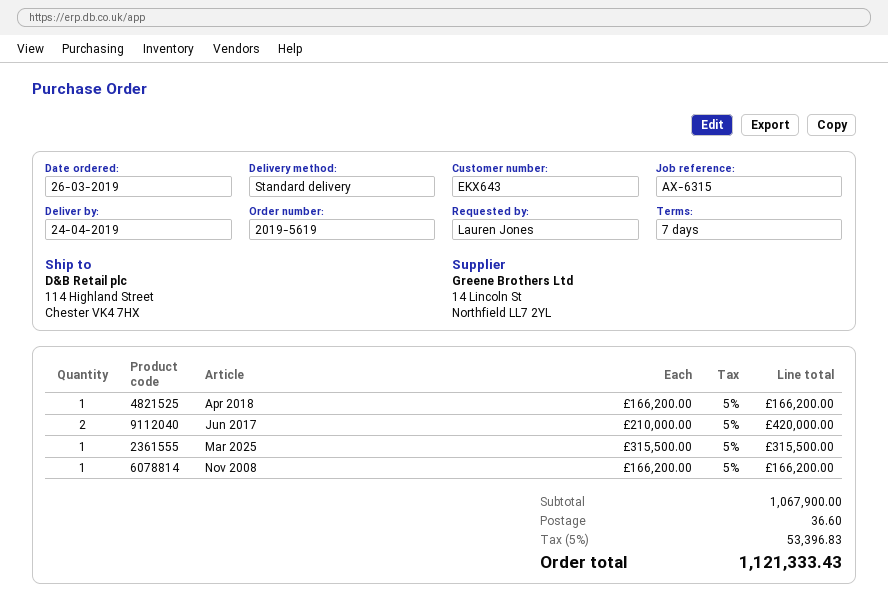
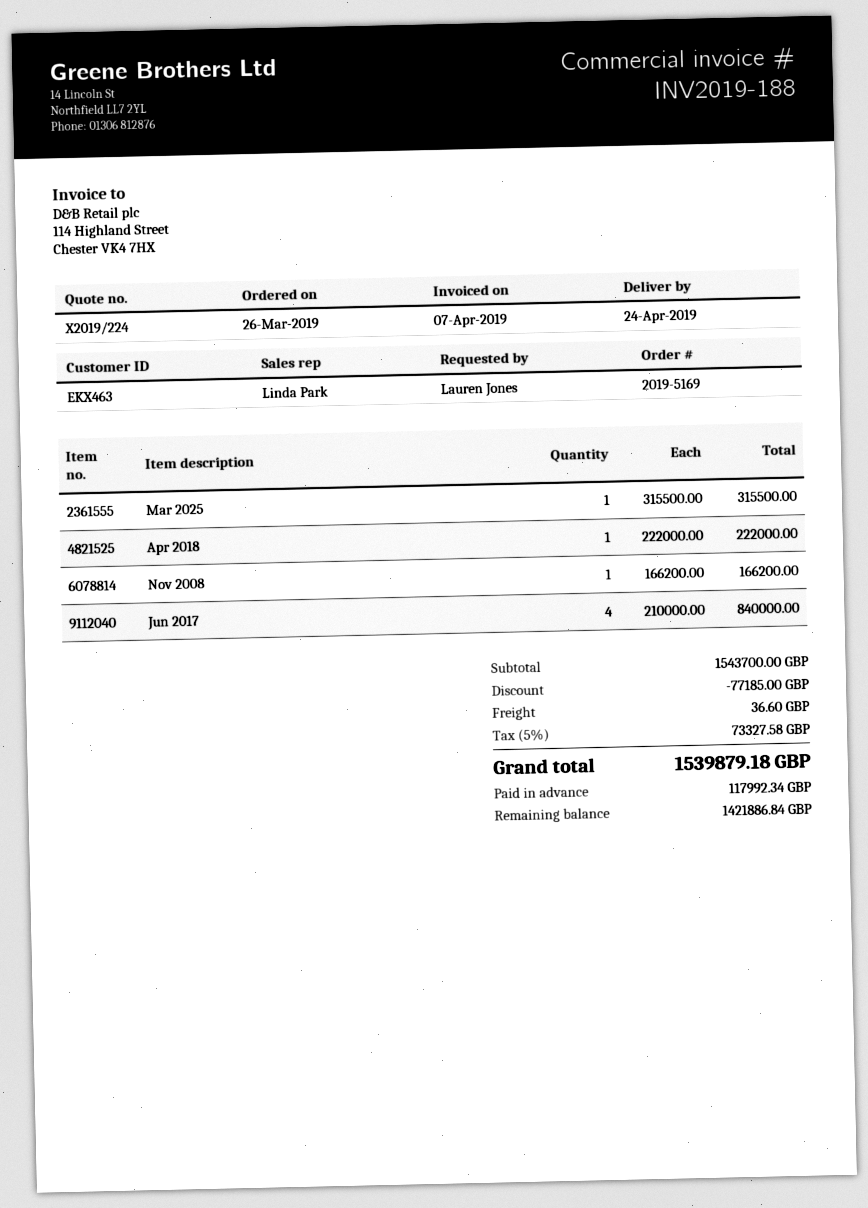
order number: 2019-5619 -> 2019-5169
customer number: EKX643 -> EKX463
Apr 2018: 1 x 166200.00 = 166200.00 -> 1 x 222000.00 = 222000.00
Jun 2017: 2 x 210000.00 = 420000.00 -> 4 x 210000.00 = 840000.00
subtotal: 1067900.00 -> 1543700.00
discount: none -> 77185.00
tax: 5% = 53396.83 -> 5% = 73327.58
total: 1121333.43 -> 1539879.18

